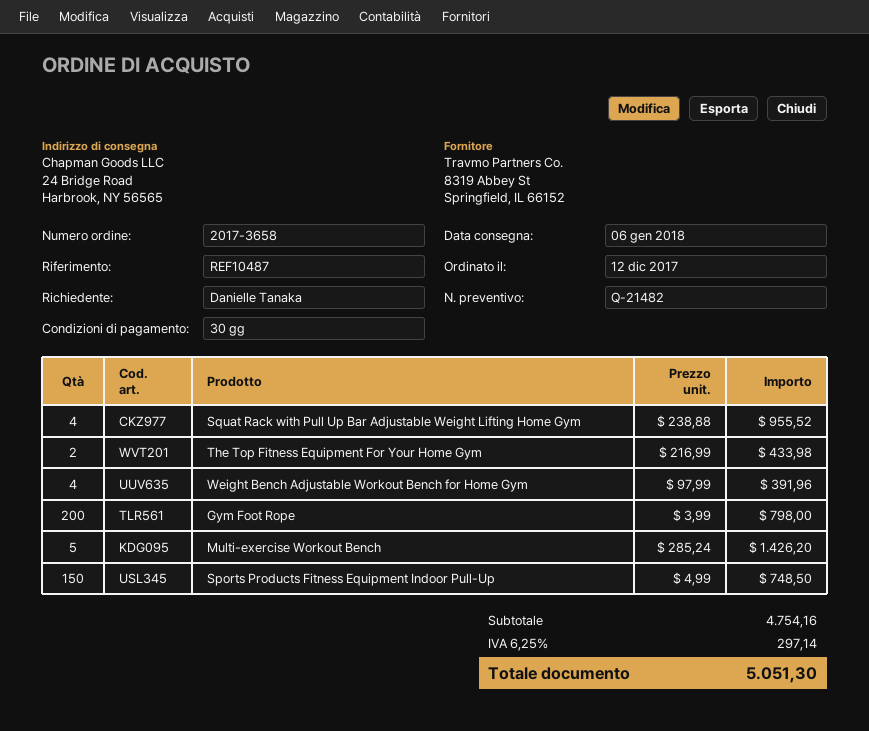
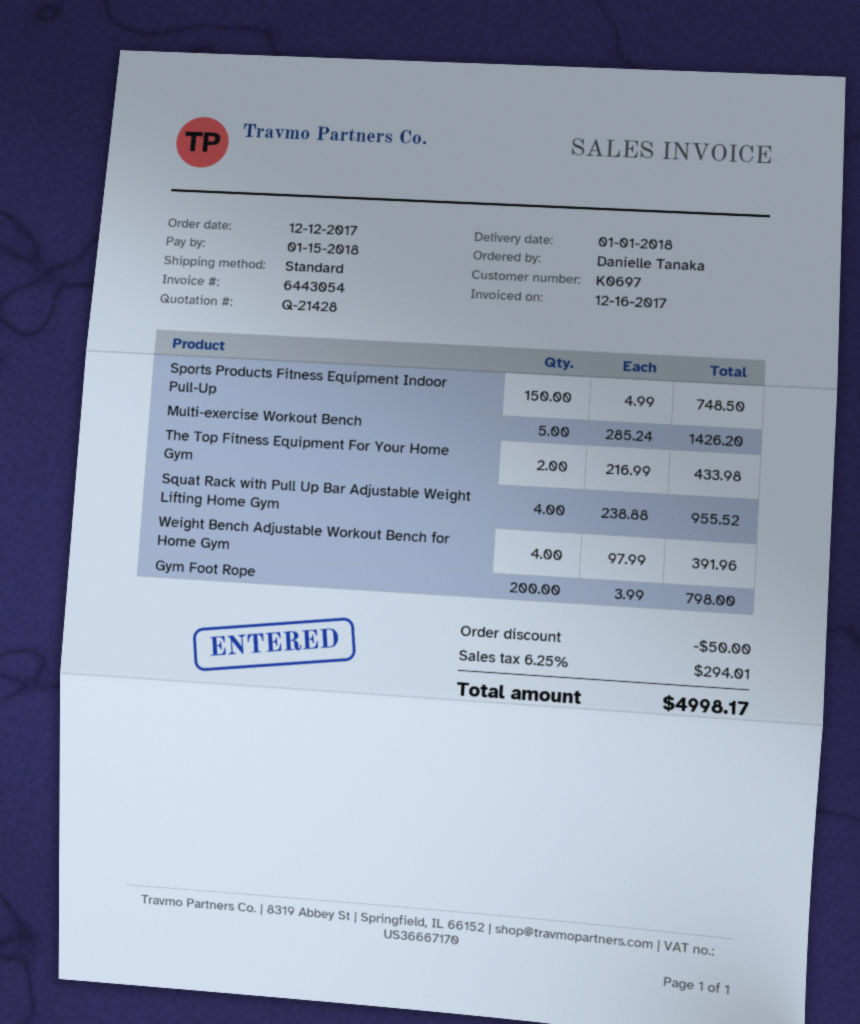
quote number: Q-21482 -> Q-21428
delivery date: 2018-01-06 -> 2018-01-01
discount: none -> 50.00
tax: 6.25% = 297.14 -> 6.25% = 294.01
total: 5051.30 -> 4998.17

